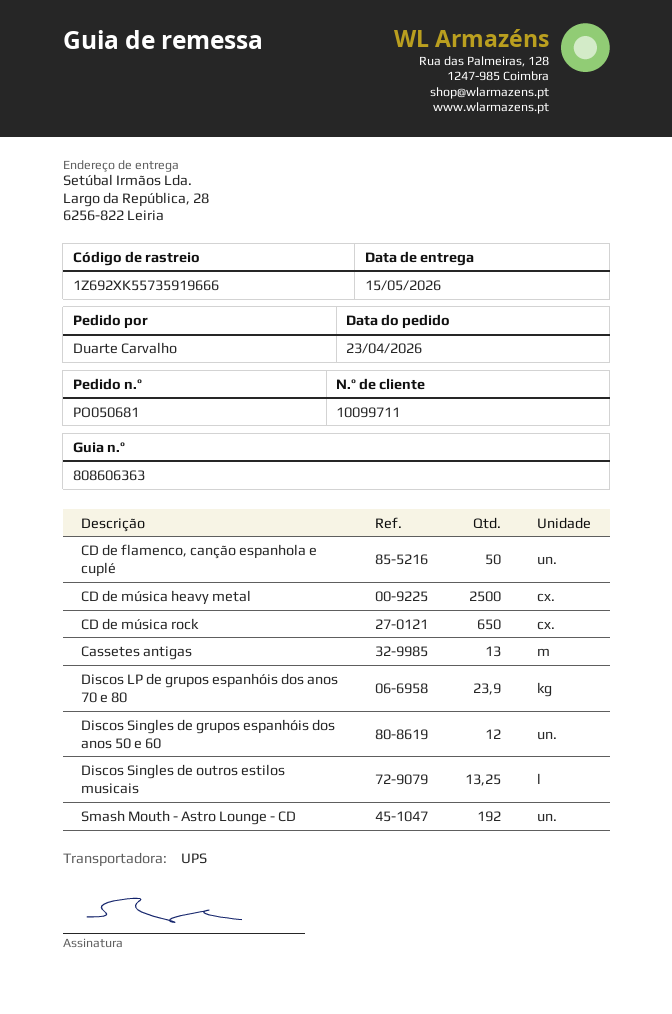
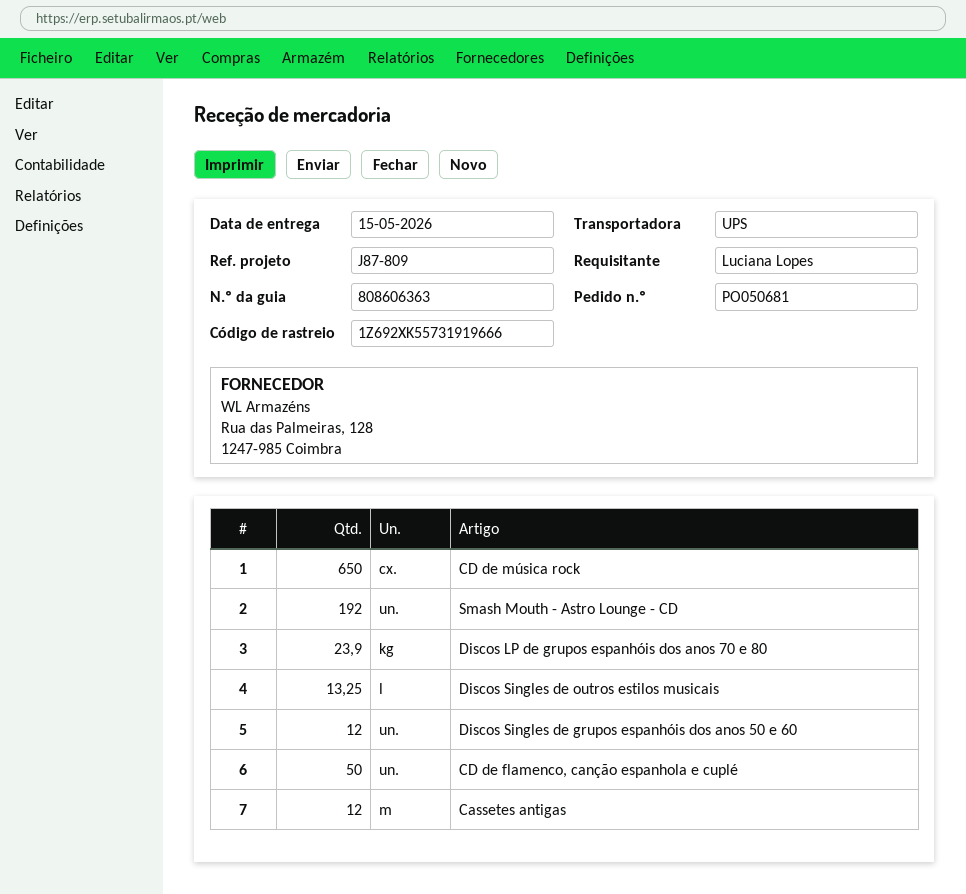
ordered by: Duarte Carvalho -> Luciana Lopes
tracking number: 1Z692XK55735919666 -> 1Z692XK55731919666
CD de música heavy metal: 2500 -> none
Cassetes antigas: 13 -> 12

